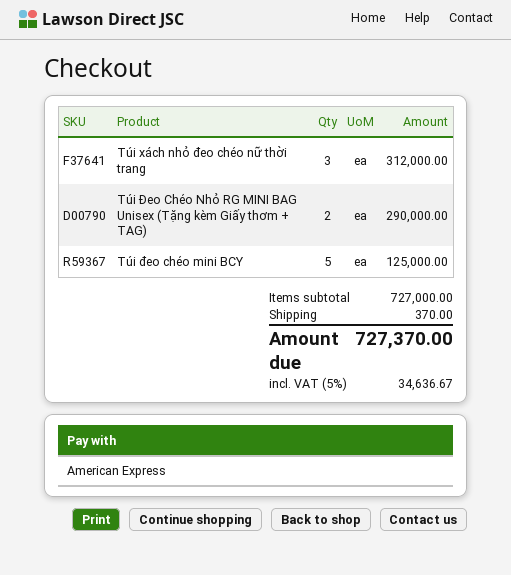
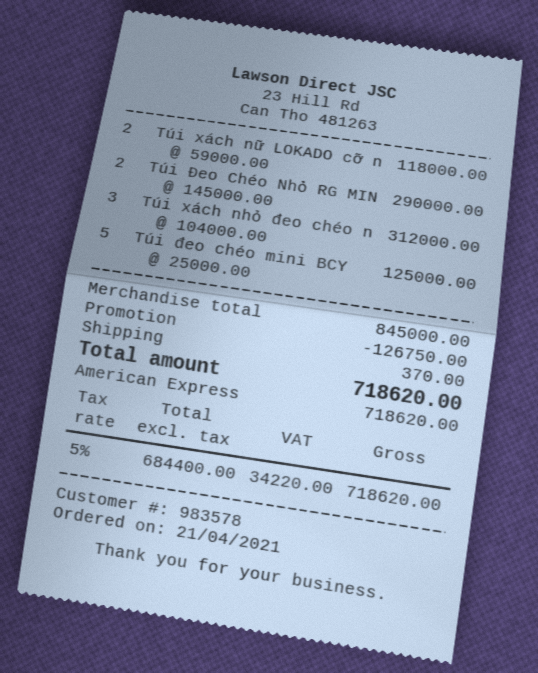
Túi xách nữ LOKADO cỡ n: none -> 2 for 118000.00
subtotal: 727000.00 -> 845000.00
discount: none -> 126750.00
tax: 5% = 34636.67 -> 5% = 34220.00
total: 727370.00 -> 718620.00

